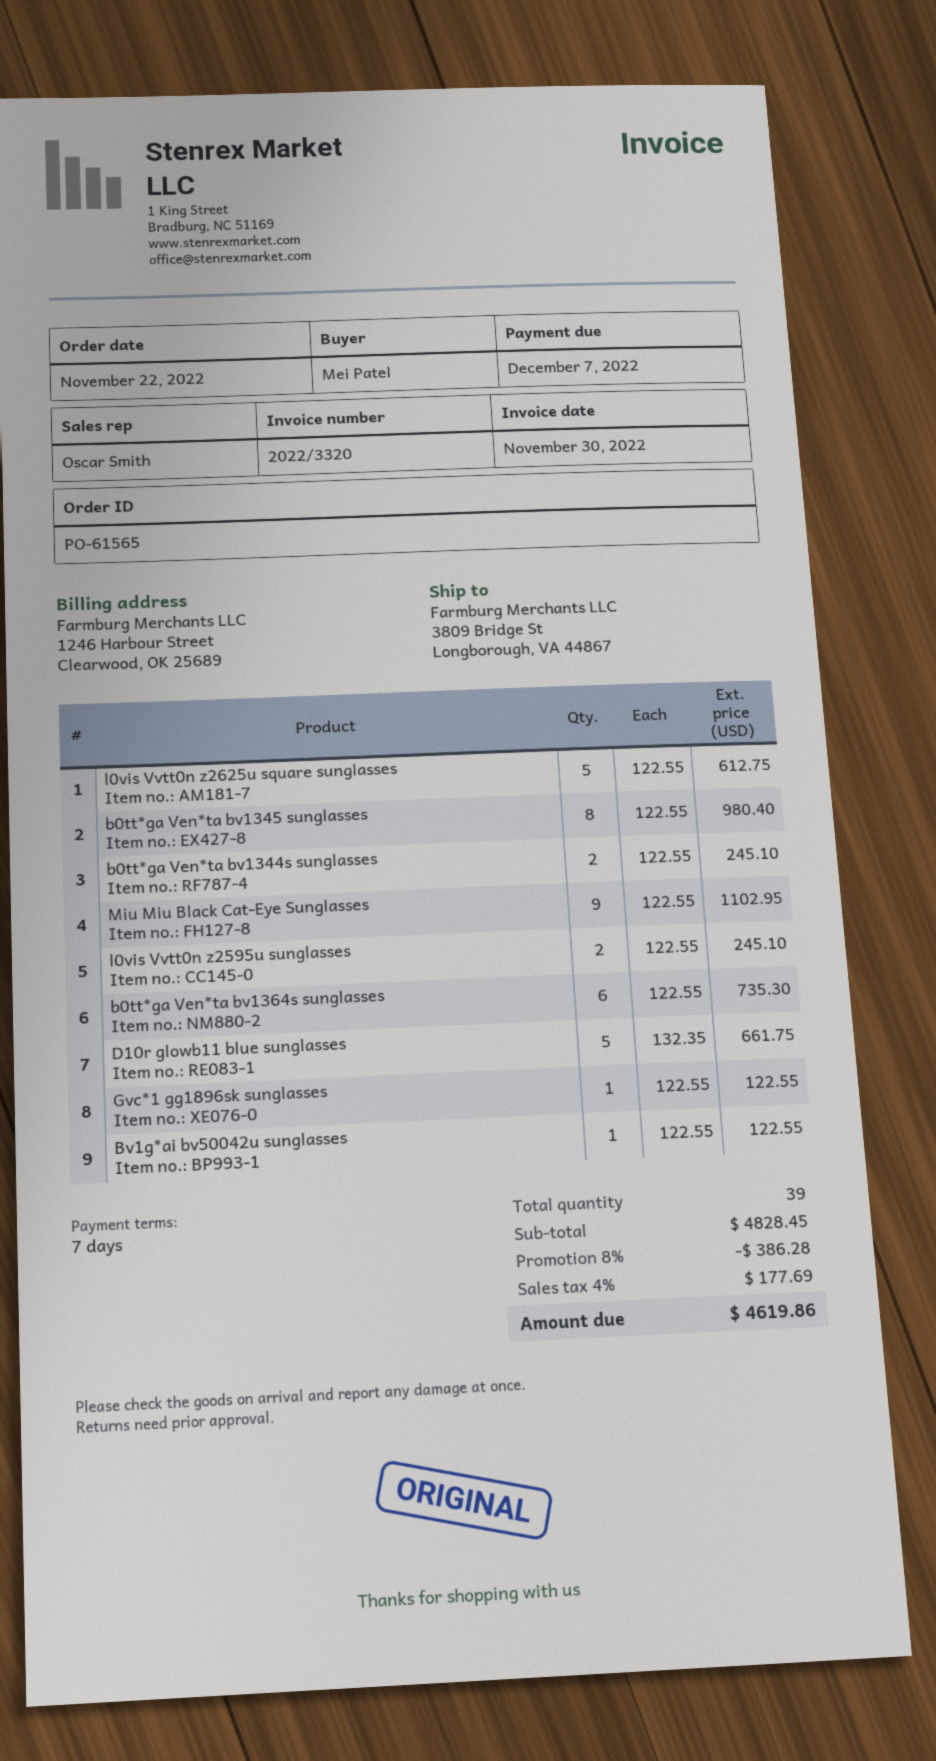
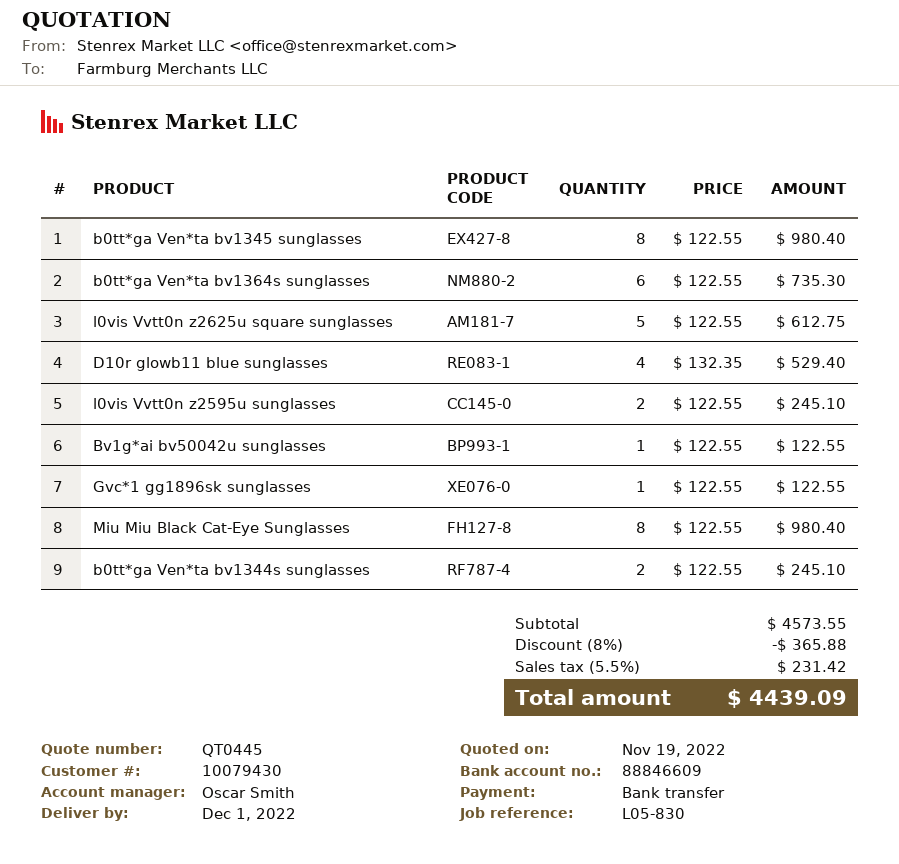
Miu Miu Black Cat-Eye Sunglasses: 9 x 122.55 = 1102.95 -> 8 x 122.55 = 980.40
D10r glowb11 blue sunglasses: 5 x 132.35 = 661.75 -> 4 x 132.35 = 529.40
subtotal: 4828.45 -> 4573.55
discount: 8% = 386.28 -> 8% = 365.88
tax: 4% = 177.69 -> 5.5% = 231.42
total: 4619.86 -> 4439.09

